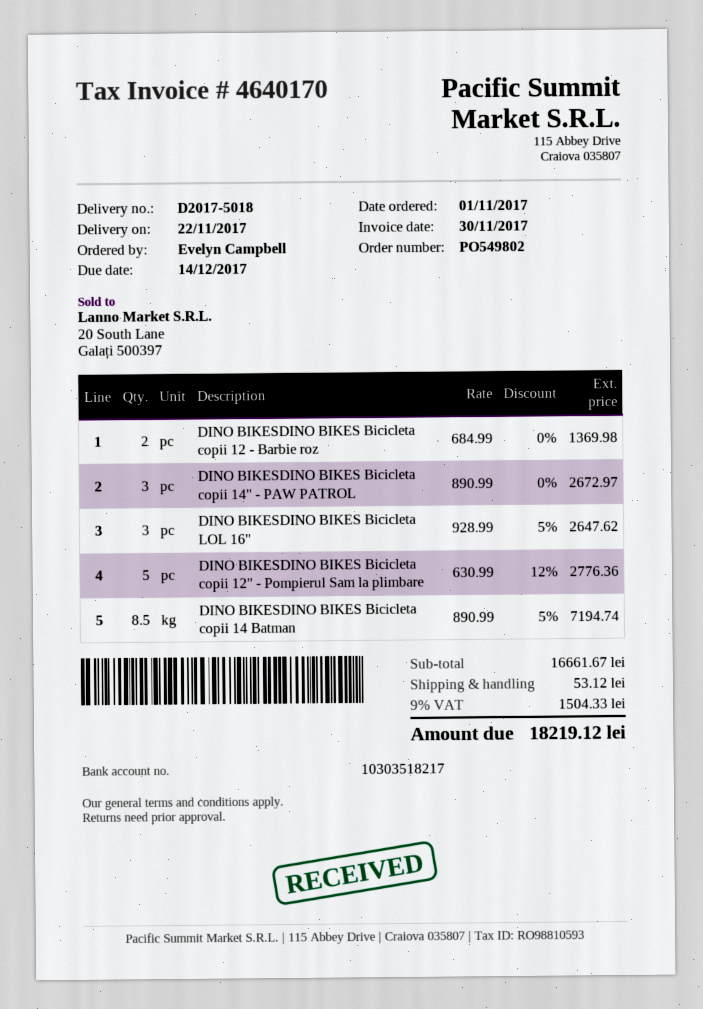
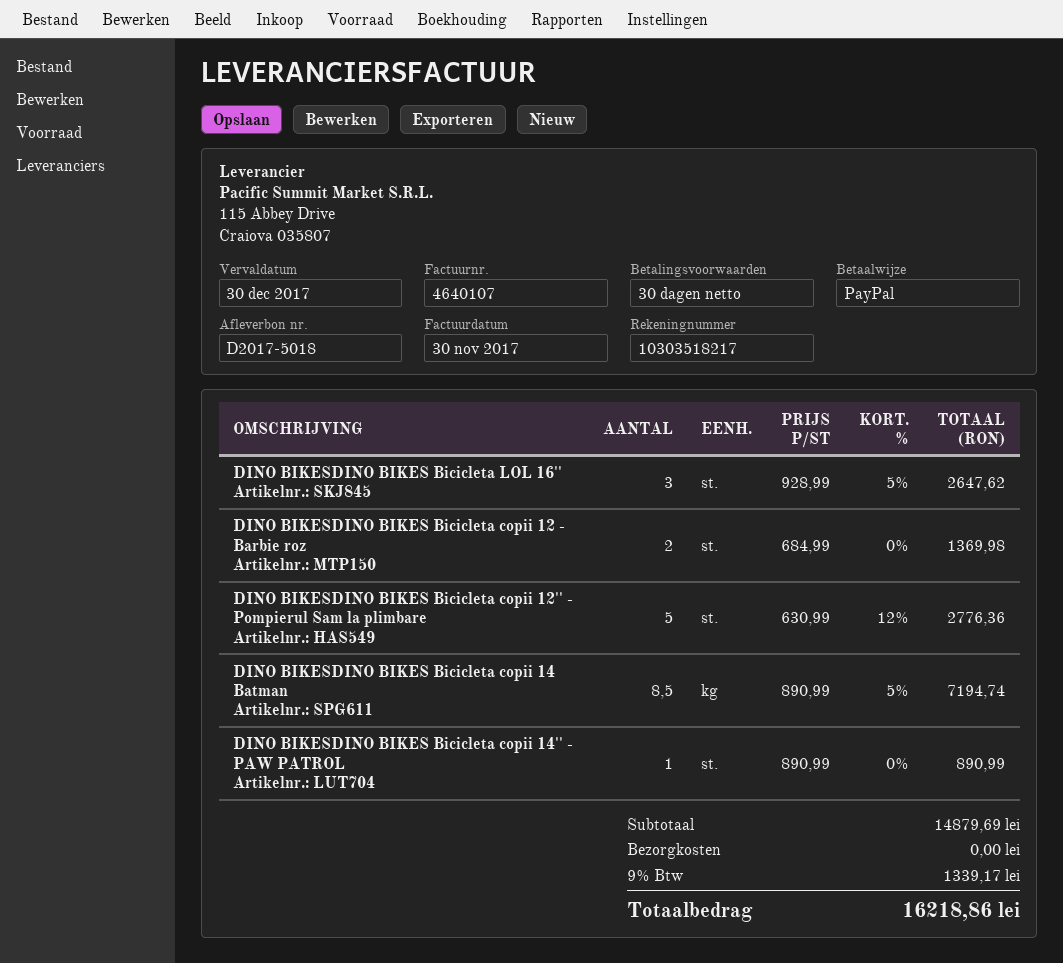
invoice number: 4640170 -> 4640107
due date: 2017-12-14 -> 2017-12-30
DINO BIKESDINO BIKES Bicicleta copii 14'' - PAW PATROL: 3 x 890.99 = 2672.97 -> 1 x 890.99 = 890.99
subtotal: 16661.67 -> 14879.69
shipping: 53.12 -> 0.00
tax: 9% = 1504.33 -> 9% = 1339.17
total: 18219.12 -> 16218.86

